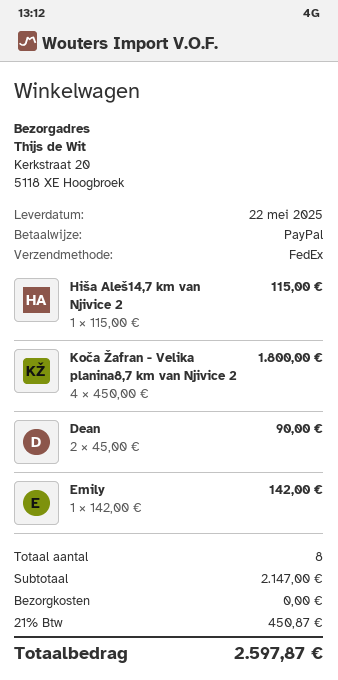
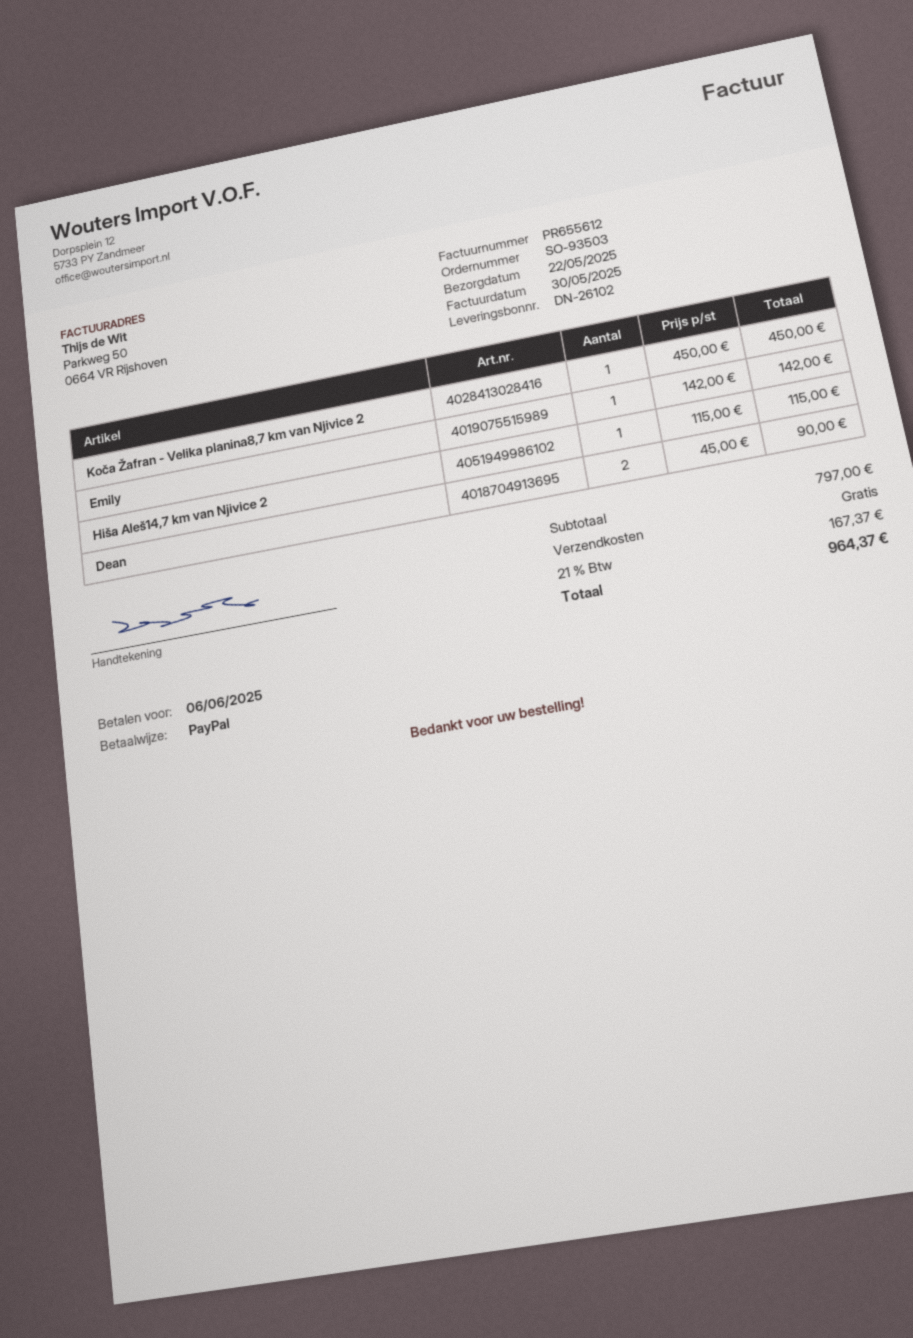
Koča Žafran - Velika planina8,7 km van Njivice 2: 4 x 450.00 = 1800.00 -> 1 x 450.00 = 450.00
subtotal: 2147.00 -> 797.00
tax: 21% = 450.87 -> 21% = 167.37
total: 2597.87 -> 964.37

